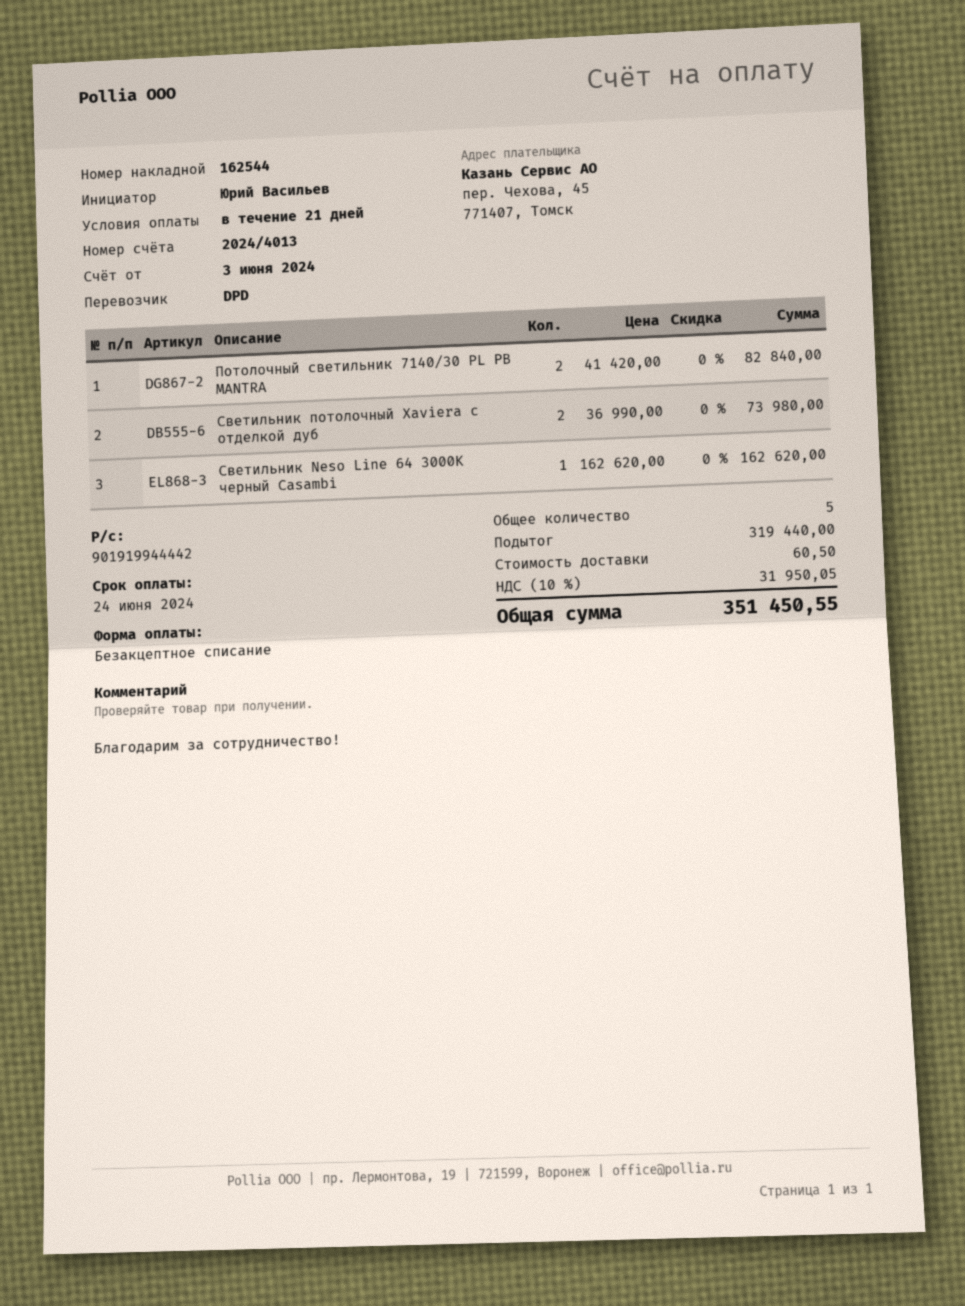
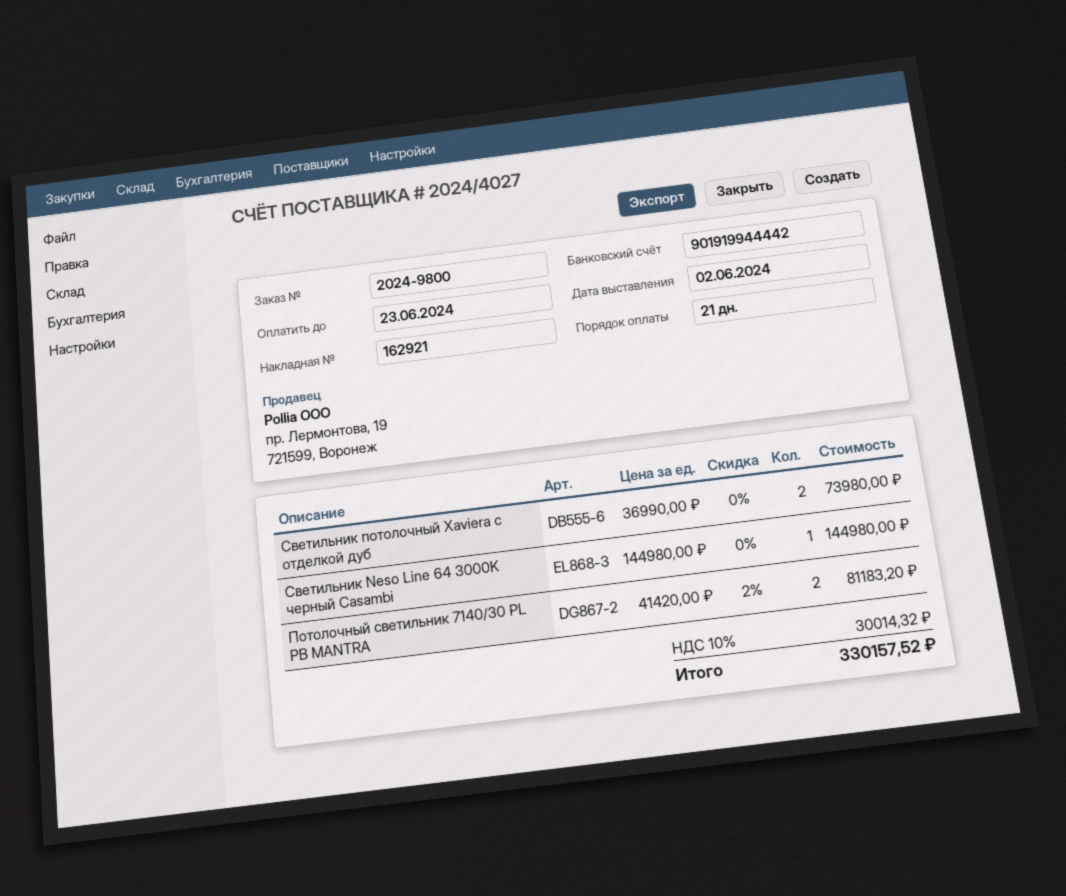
delivery note number: 162544 -> 162921
invoice number: 2024/4013 -> 2024/4027
invoice date: 2024-06-03 -> 2024-06-02
due date: 2024-06-24 -> 2024-06-23
Потолочный светильник 7140/30 PL PB MANTRA: 2 x 41420.00 = 82840.00 -> 2 x 41420.00 - 2% = 81183.20
Светильник Neso Line 64 3000K черный Casambi: 1 x 162620.00 = 162620.00 -> 1 x 144980.00 = 144980.00
shipping: 60.50 -> none
tax: 10% = 31950.05 -> 10% = 30014.32
total: 351450.55 -> 330157.52

